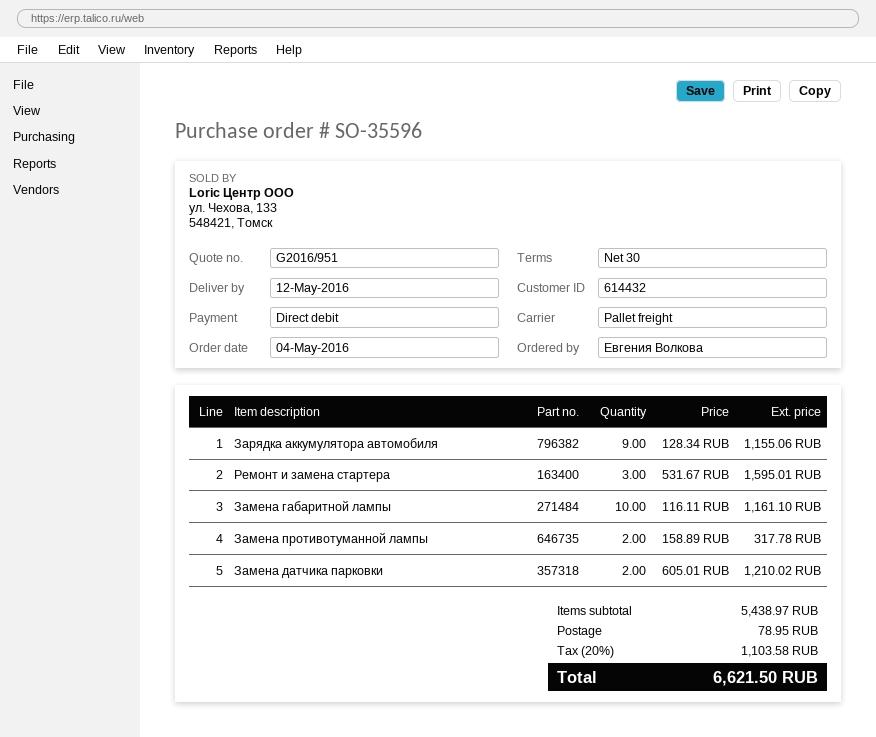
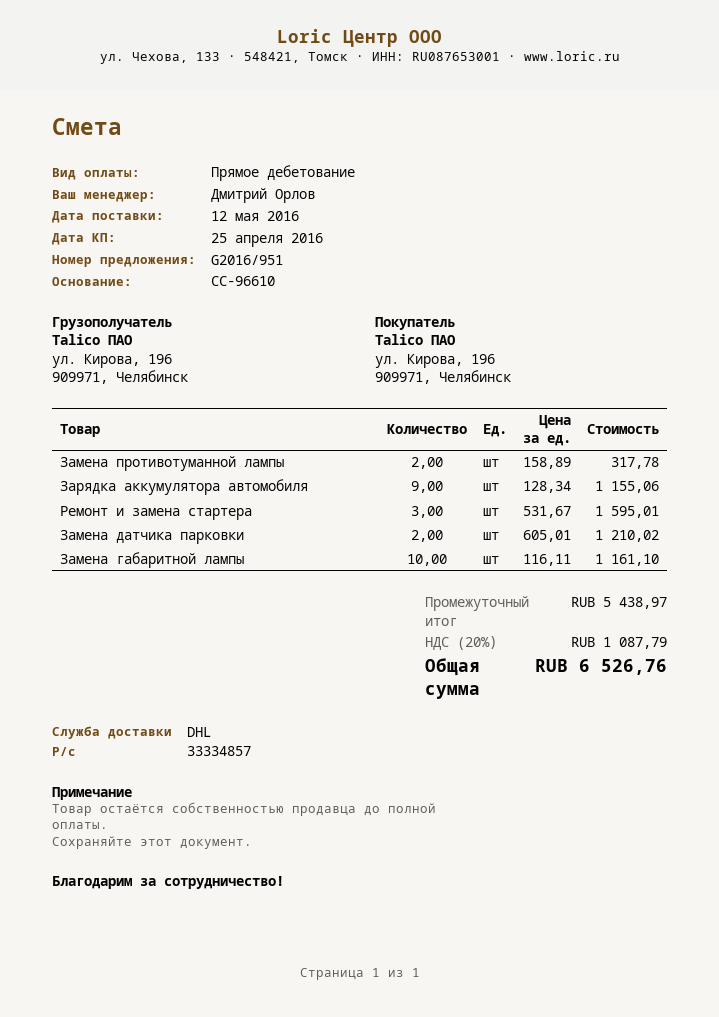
shipping method: pallet freight -> DHL
shipping: 78.95 -> none
tax: 20% = 1103.58 -> 20% = 1087.79
total: 6621.50 -> 6526.76

